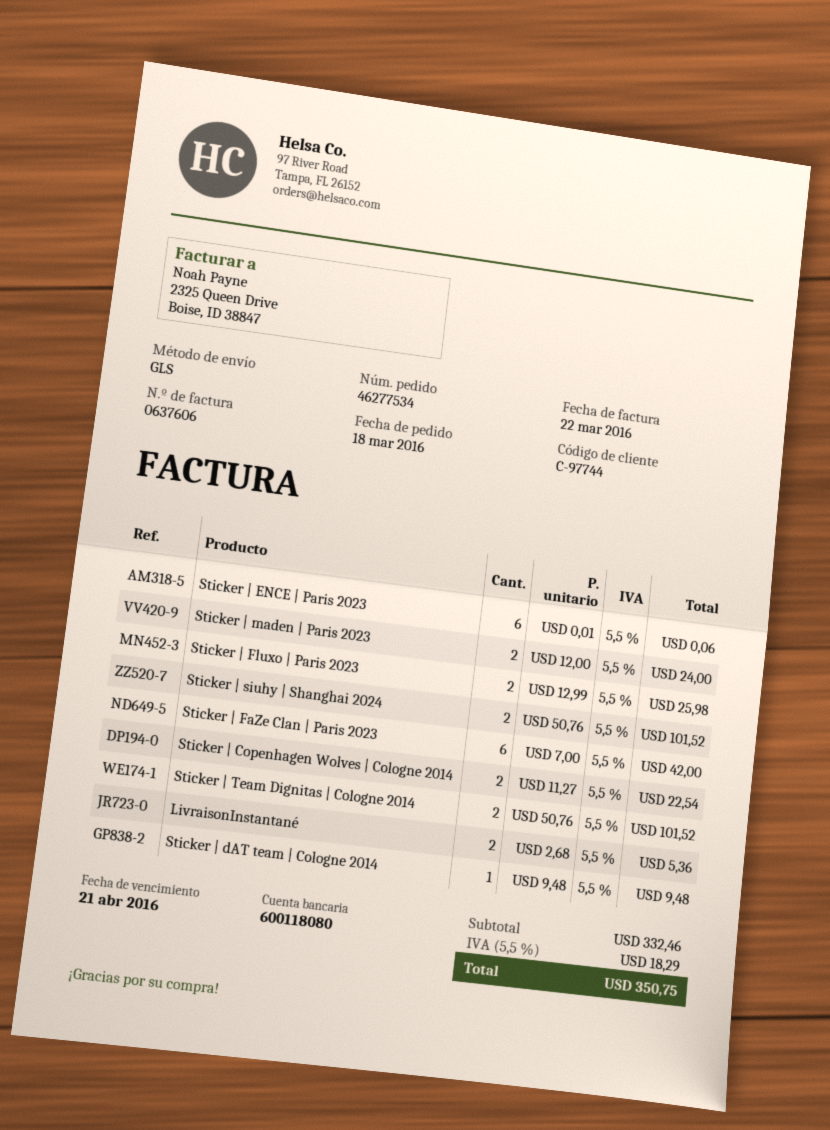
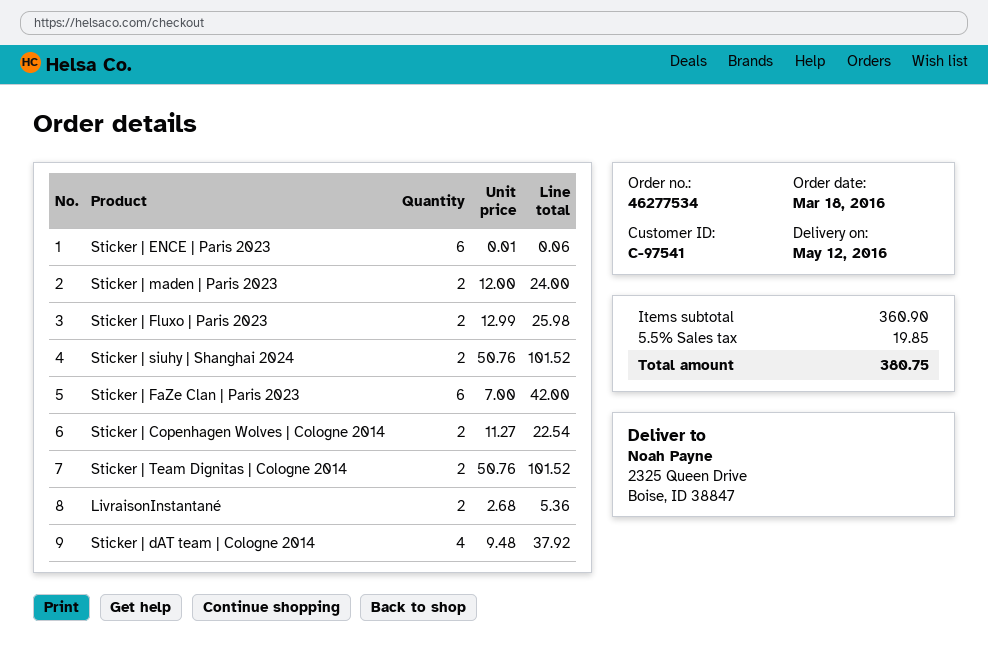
customer number: C-97744 -> C-97541
Sticker | dAT team | Cologne 2014: 1 x 9.48 = 9.48 -> 4 x 9.48 = 37.92
subtotal: 332.46 -> 360.90
tax: 5.5% = 18.29 -> 5.5% = 19.85
total: 350.75 -> 380.75

